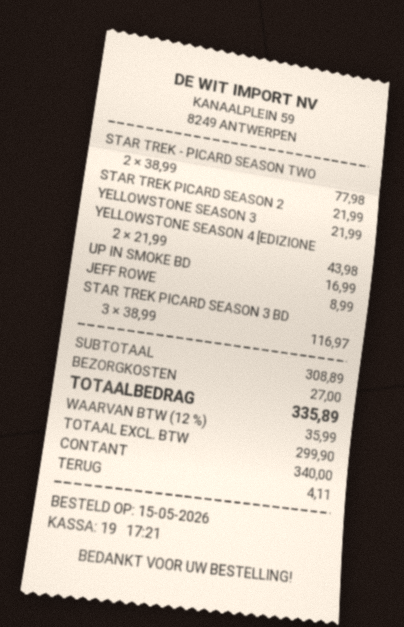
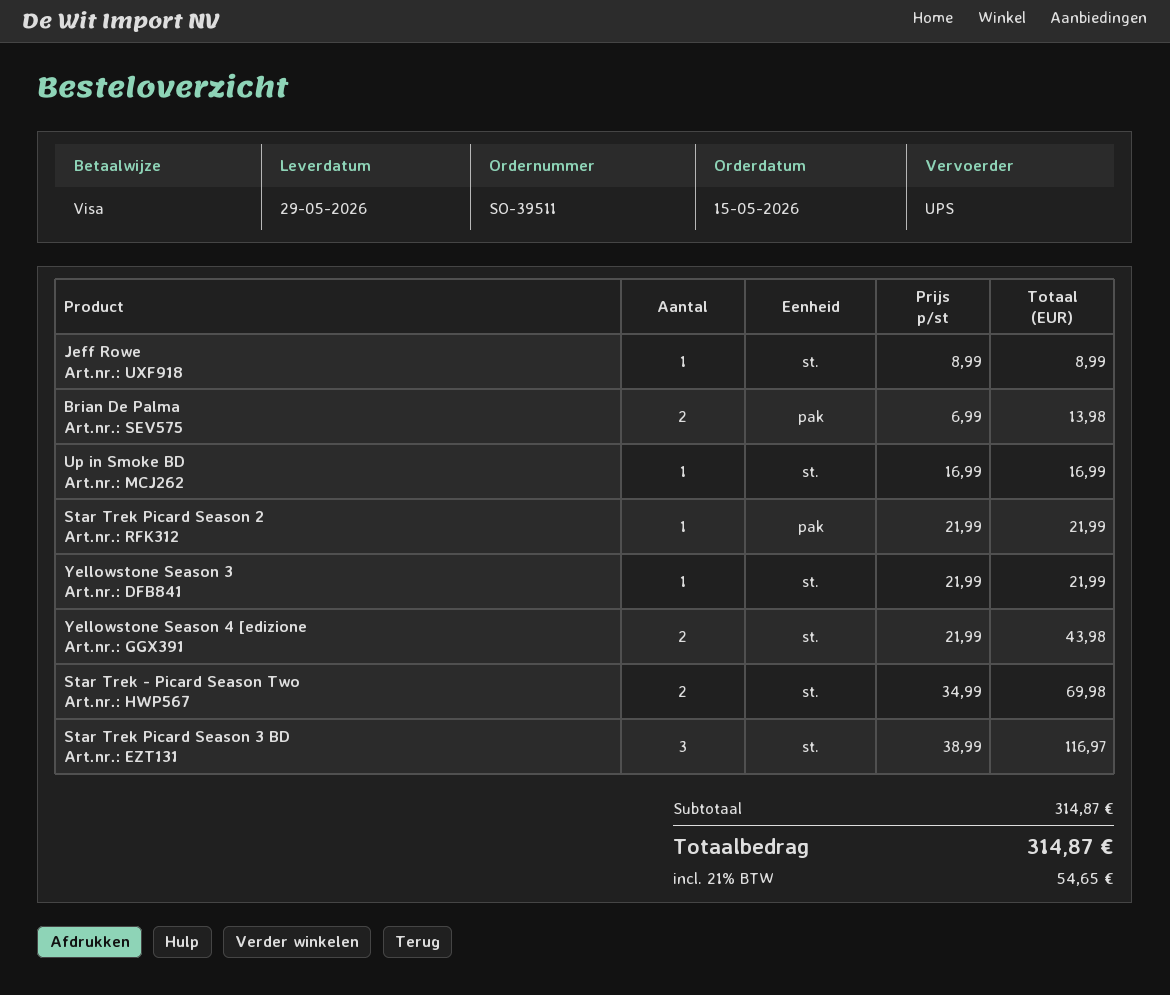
payment method: cash -> Visa
STAR TREK - PICARD SEASON TWO: 2 x 38.99 = 77.98 -> 2 x 34.99 = 69.98
Brian De Palma: none -> 2 x 6.99 = 13.98
subtotal: 308.89 -> 314.87
shipping: 27.00 -> none
tax: 12% = 35.99 -> 21% = 54.65
total: 335.89 -> 314.87

